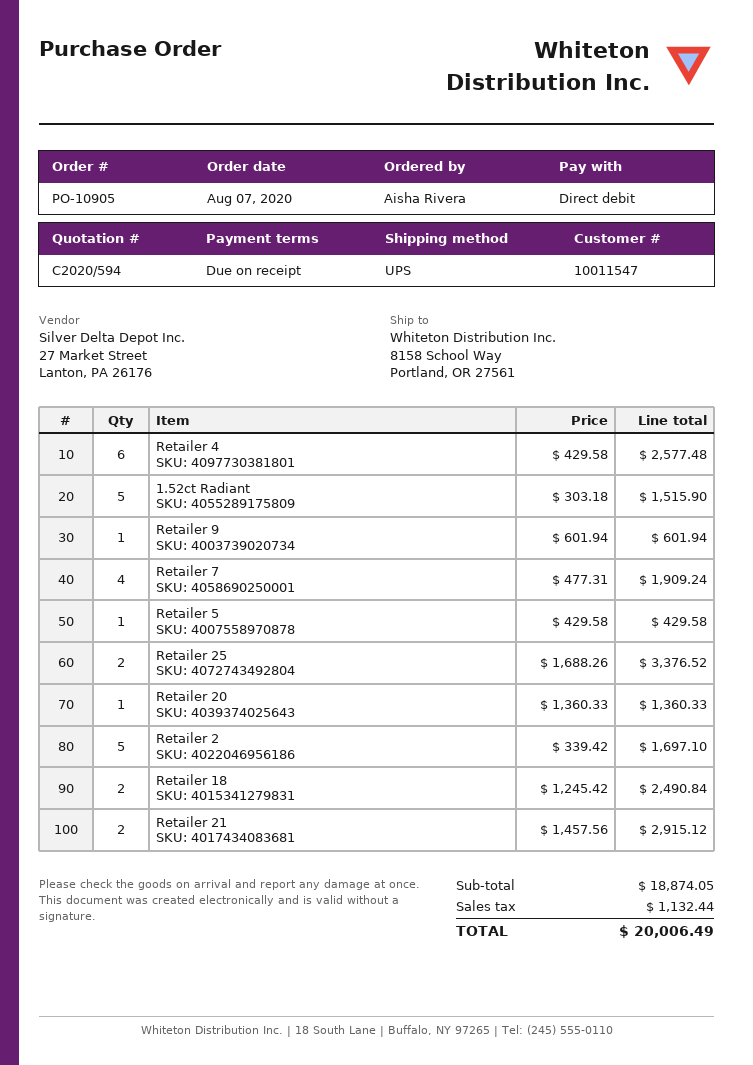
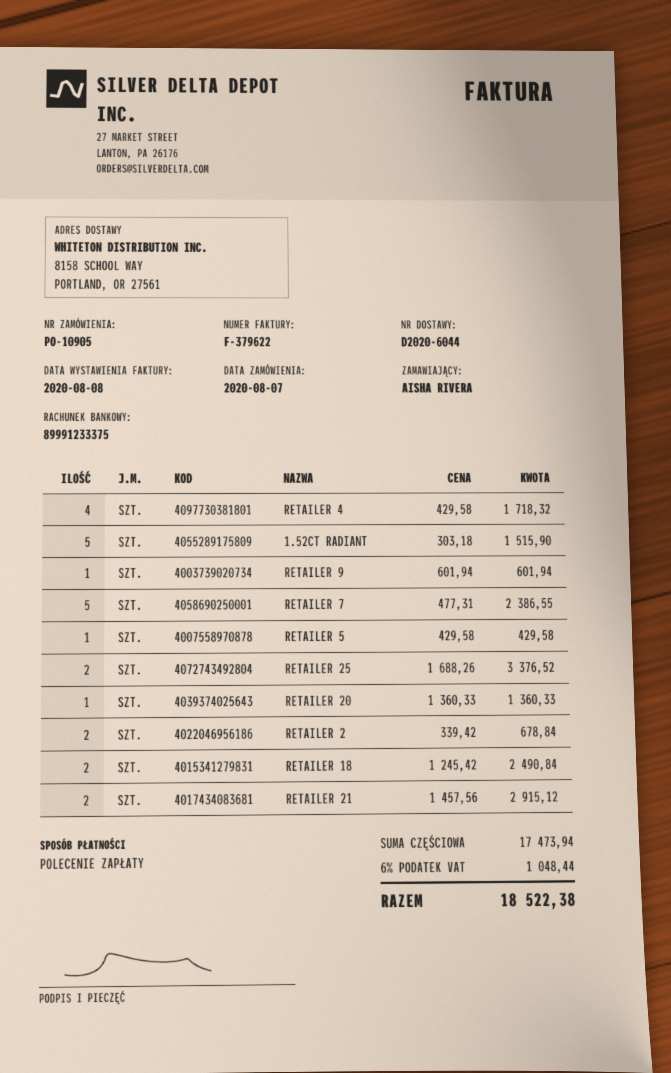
Retailer 4: 6 x 429.58 = 2577.48 -> 4 x 429.58 = 1718.32
Retailer 7: 4 x 477.31 = 1909.24 -> 5 x 477.31 = 2386.55
Retailer 2: 5 x 339.42 = 1697.10 -> 2 x 339.42 = 678.84
subtotal: 18874.05 -> 17473.94
tax: 1132.44 -> 1048.44
total: 20006.49 -> 18522.38

